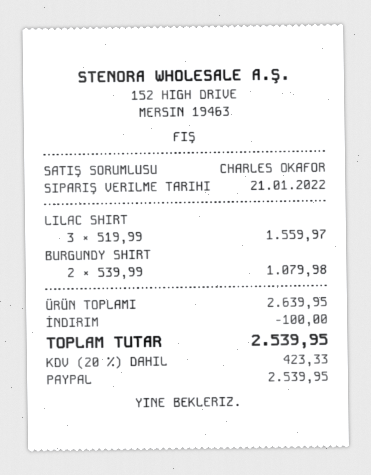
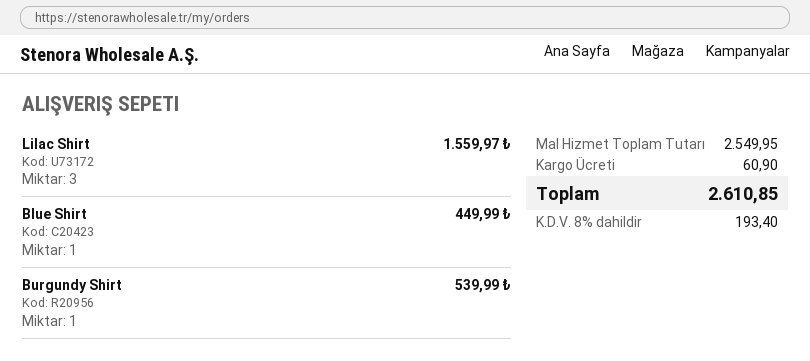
BURGUNDY SHIRT: 2 for 1079.98 -> 1 for 539.99
Blue Shirt: none -> 1 for 449.99
subtotal: 2639.95 -> 2549.95
discount: 100.00 -> none
shipping: none -> 60.90
tax: 20% = 423.33 -> 8% = 193.40
total: 2539.95 -> 2610.85

